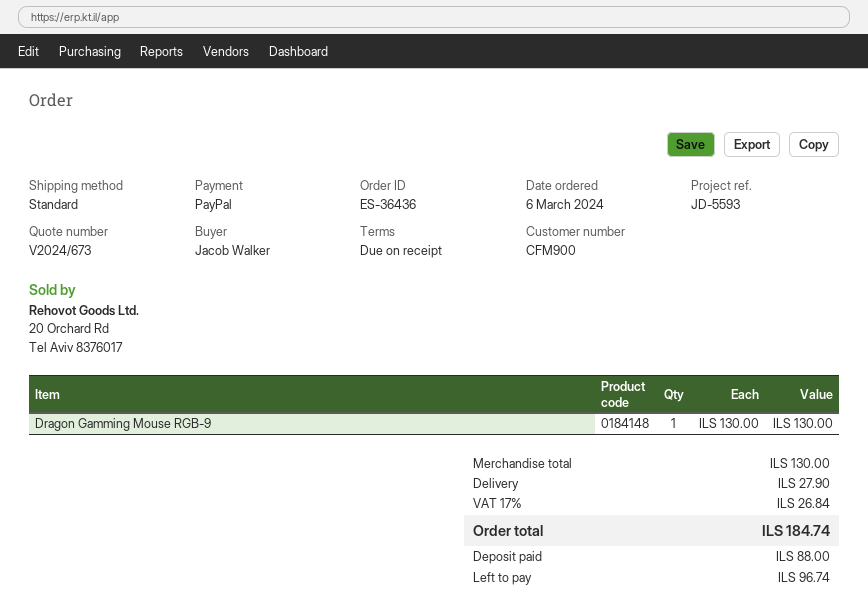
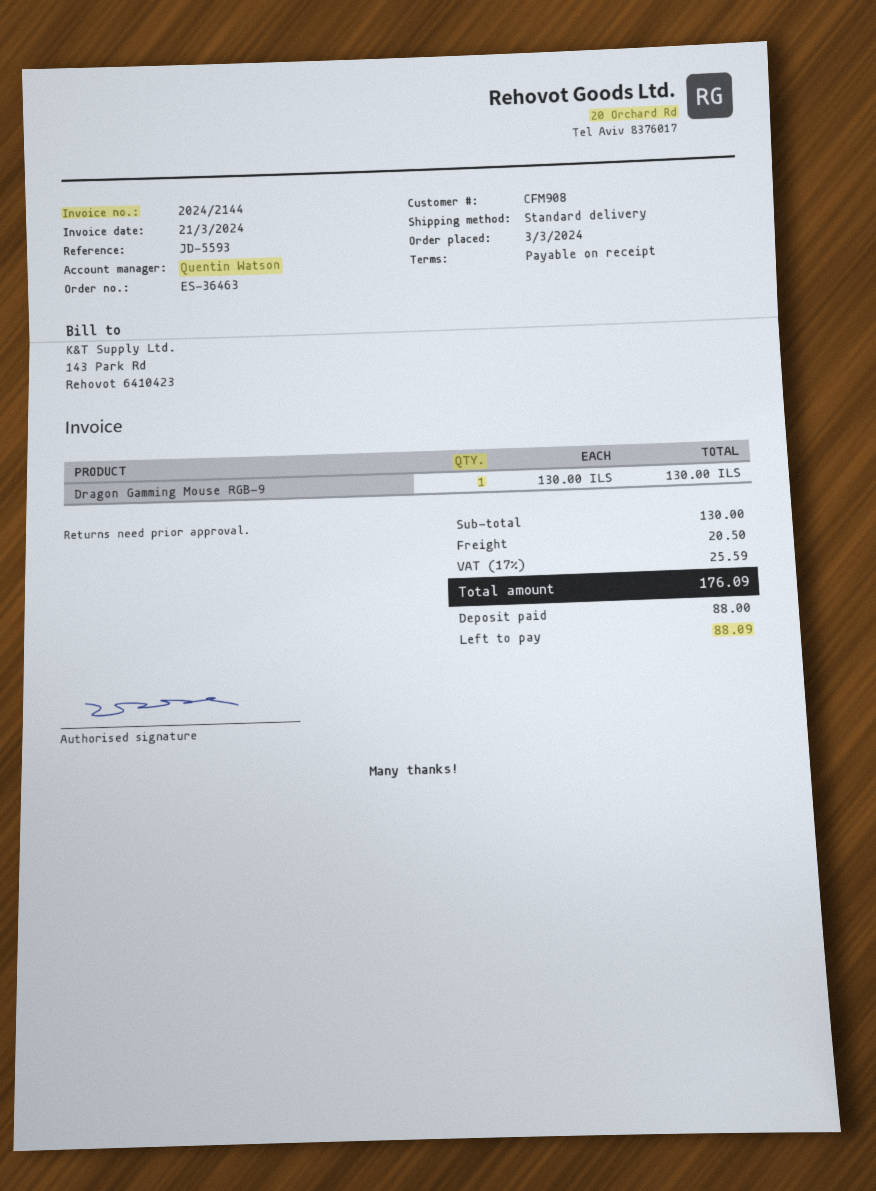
order number: ES-36436 -> ES-36463
order date: 2024-03-06 -> 2024-03-03
customer number: CFM900 -> CFM908
shipping: 27.90 -> 20.50
tax: 17% = 26.84 -> 17% = 25.59
total: 184.74 -> 176.09
balance: 96.74 -> 88.09

